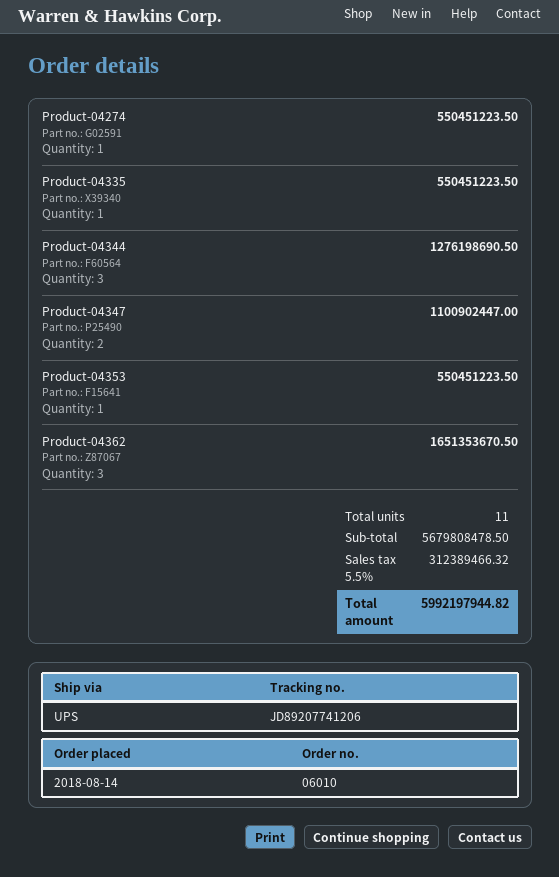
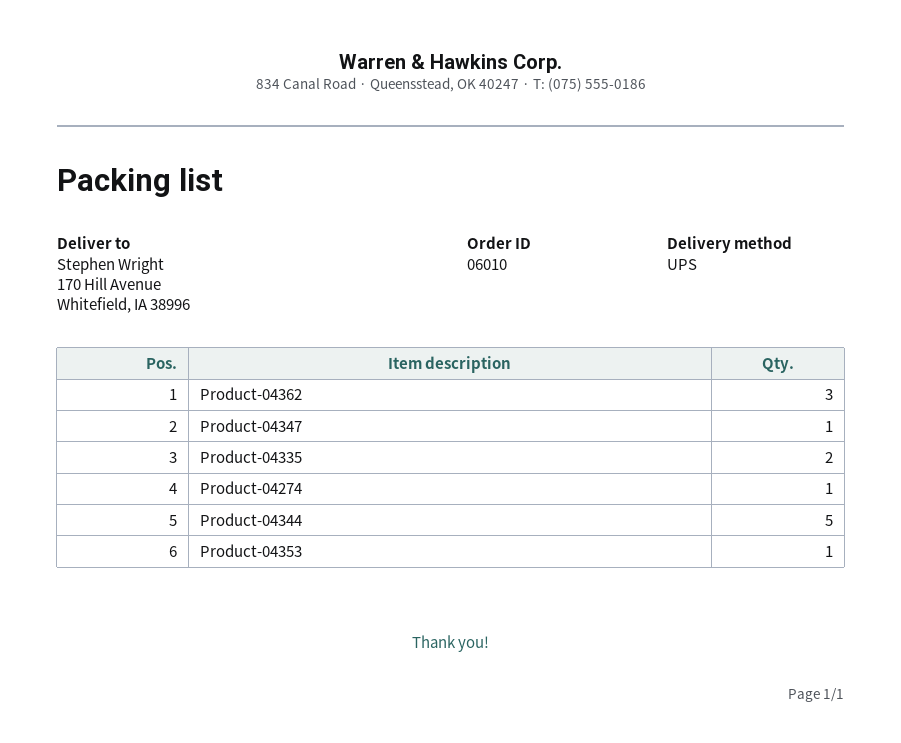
Product-04335: 1 -> 2
Product-04344: 3 -> 5
Product-04347: 2 -> 1

